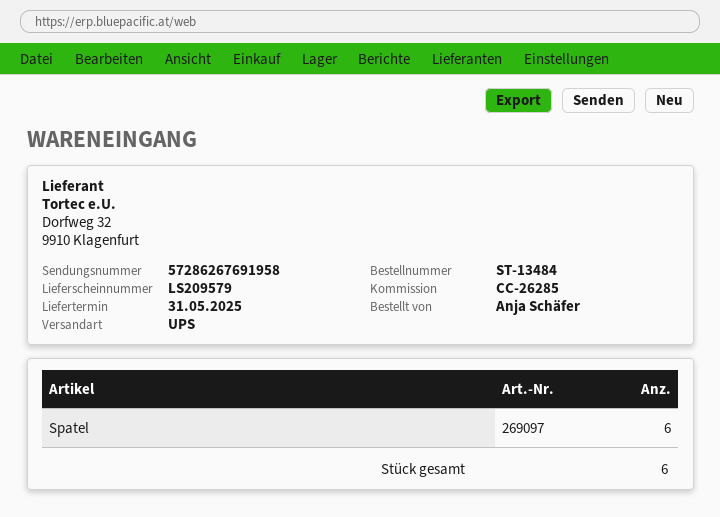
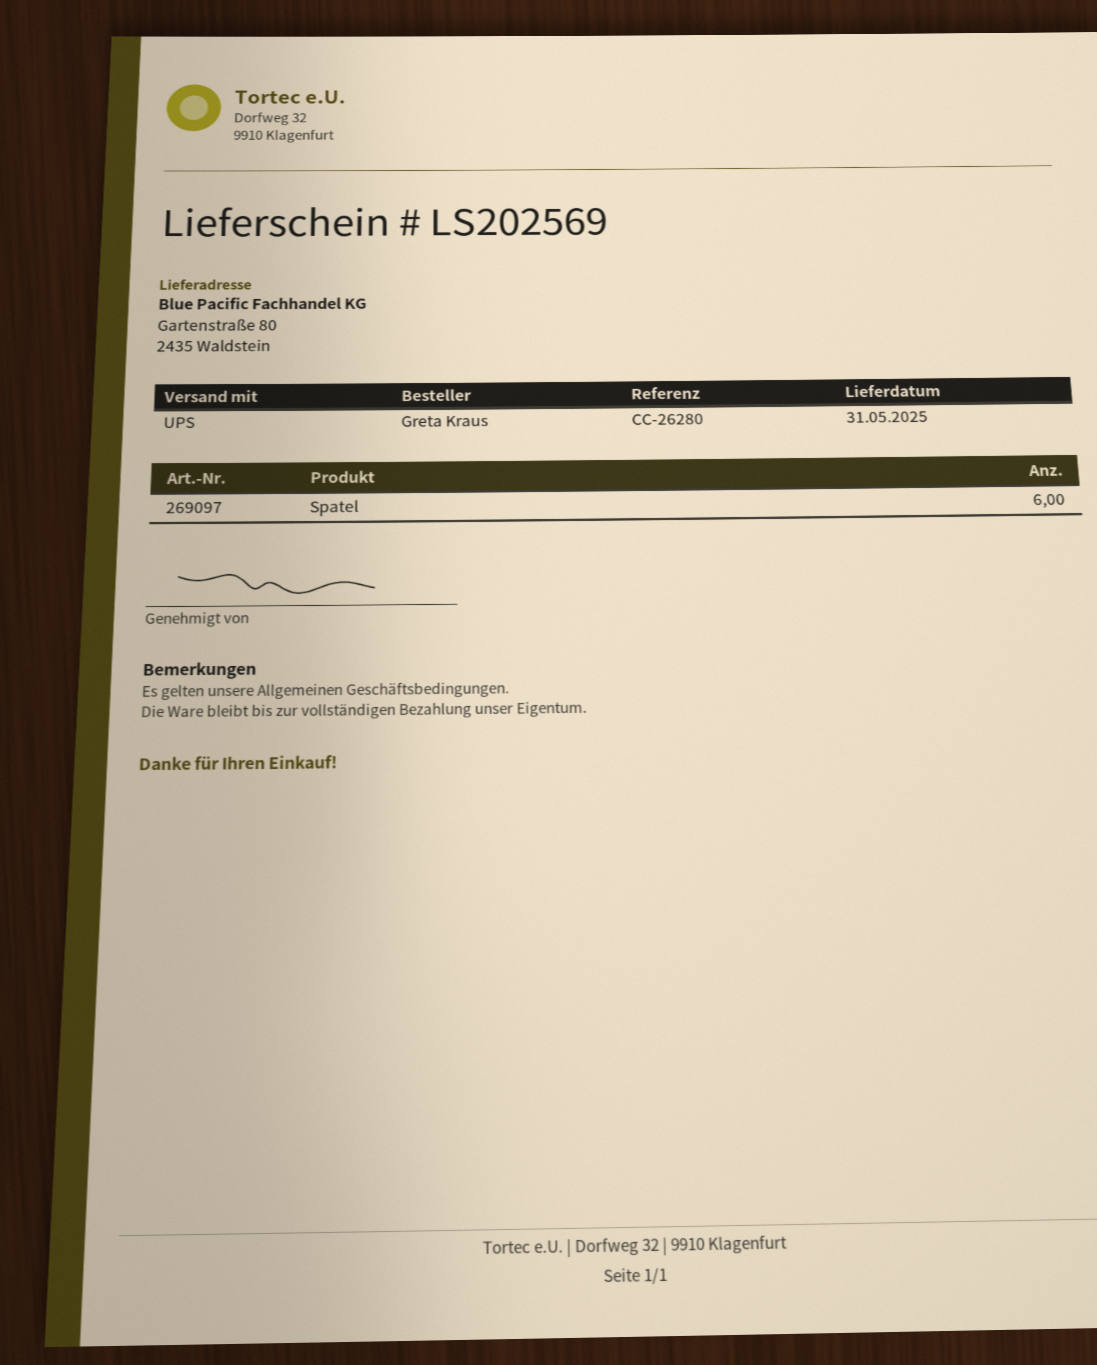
delivery note number: LS209579 -> LS202569
reference: CC-26285 -> CC-26280
ordered by: Anja Schäfer -> Greta Kraus

